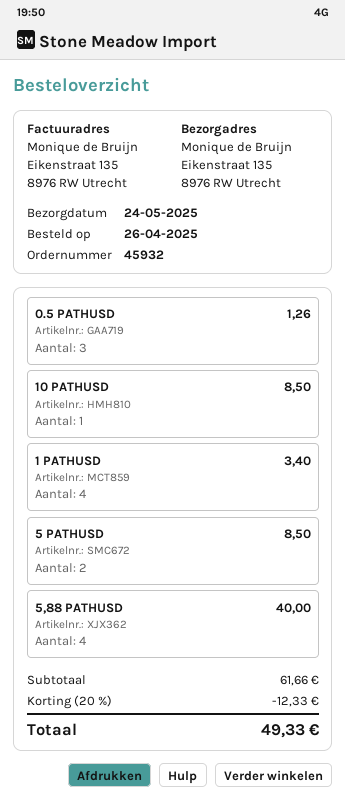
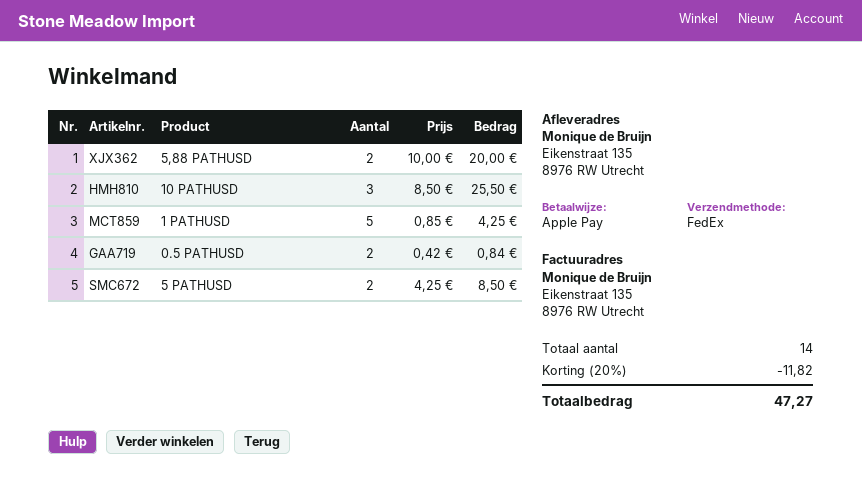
0.5 PATHUSD: 3 for 1.26 -> 2 for 0.84
10 PATHUSD: 1 for 8.50 -> 3 for 25.50
1 PATHUSD: 4 for 3.40 -> 5 for 4.25
5,88 PATHUSD: 4 for 40.00 -> 2 for 20.00
discount: 20% = 12.33 -> 20% = 11.82
total: 49.33 -> 47.27

